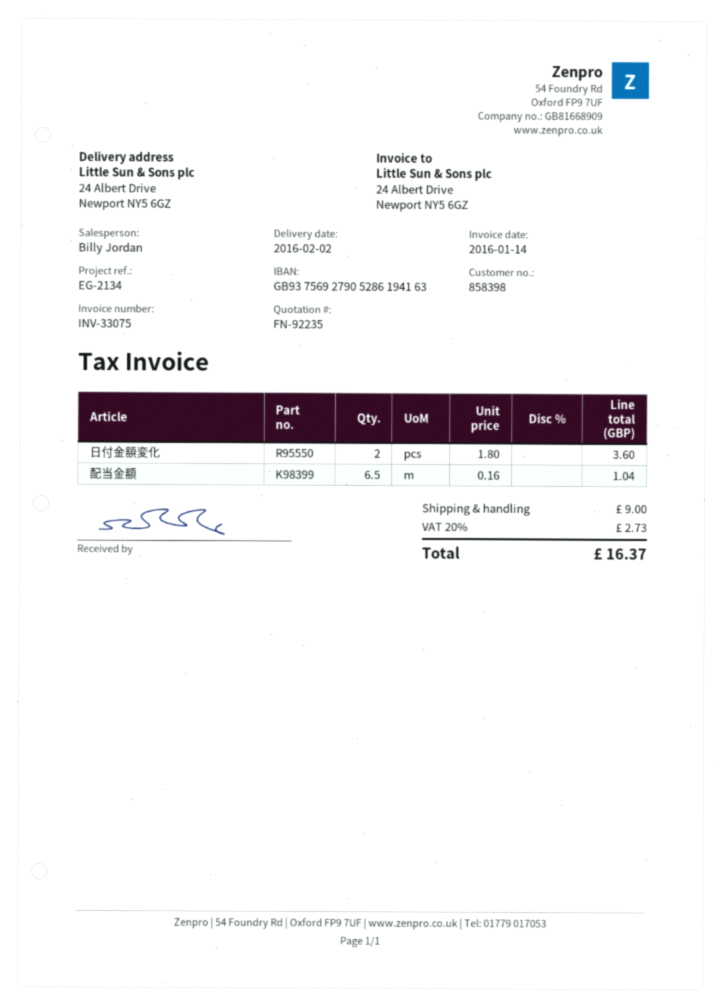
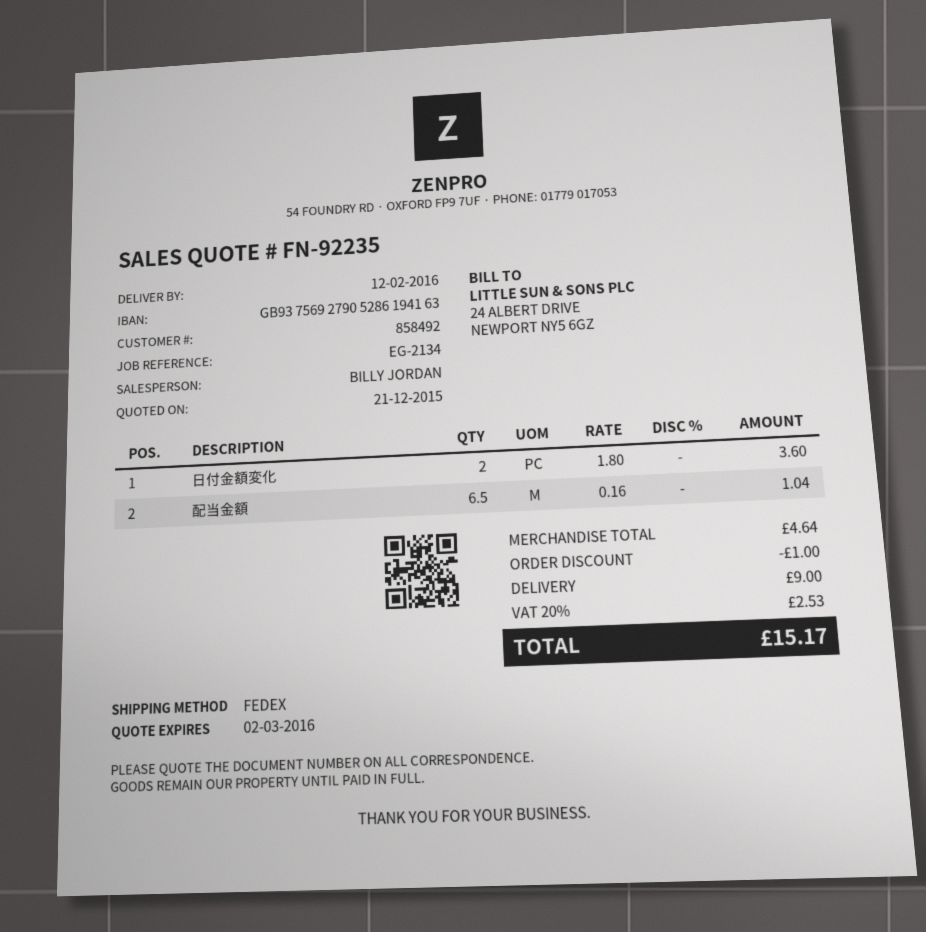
delivery date: 2016-02-02 -> 2016-02-12
customer number: 858398 -> 858492
discount: none -> 1.00
tax: 20% = 2.73 -> 20% = 2.53
total: 16.37 -> 15.17

